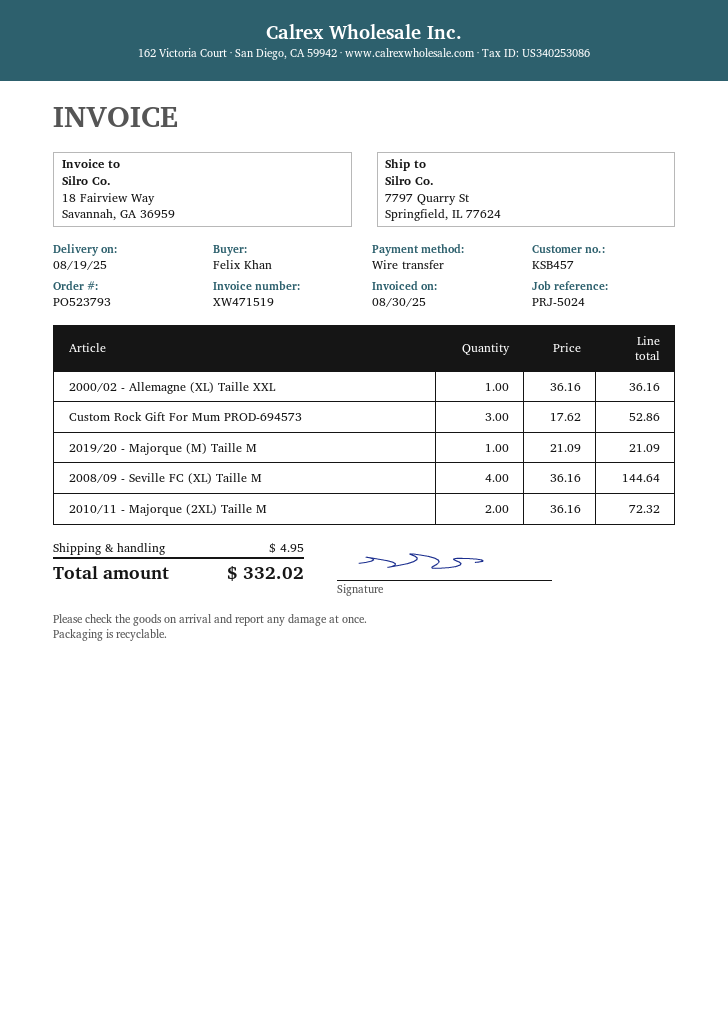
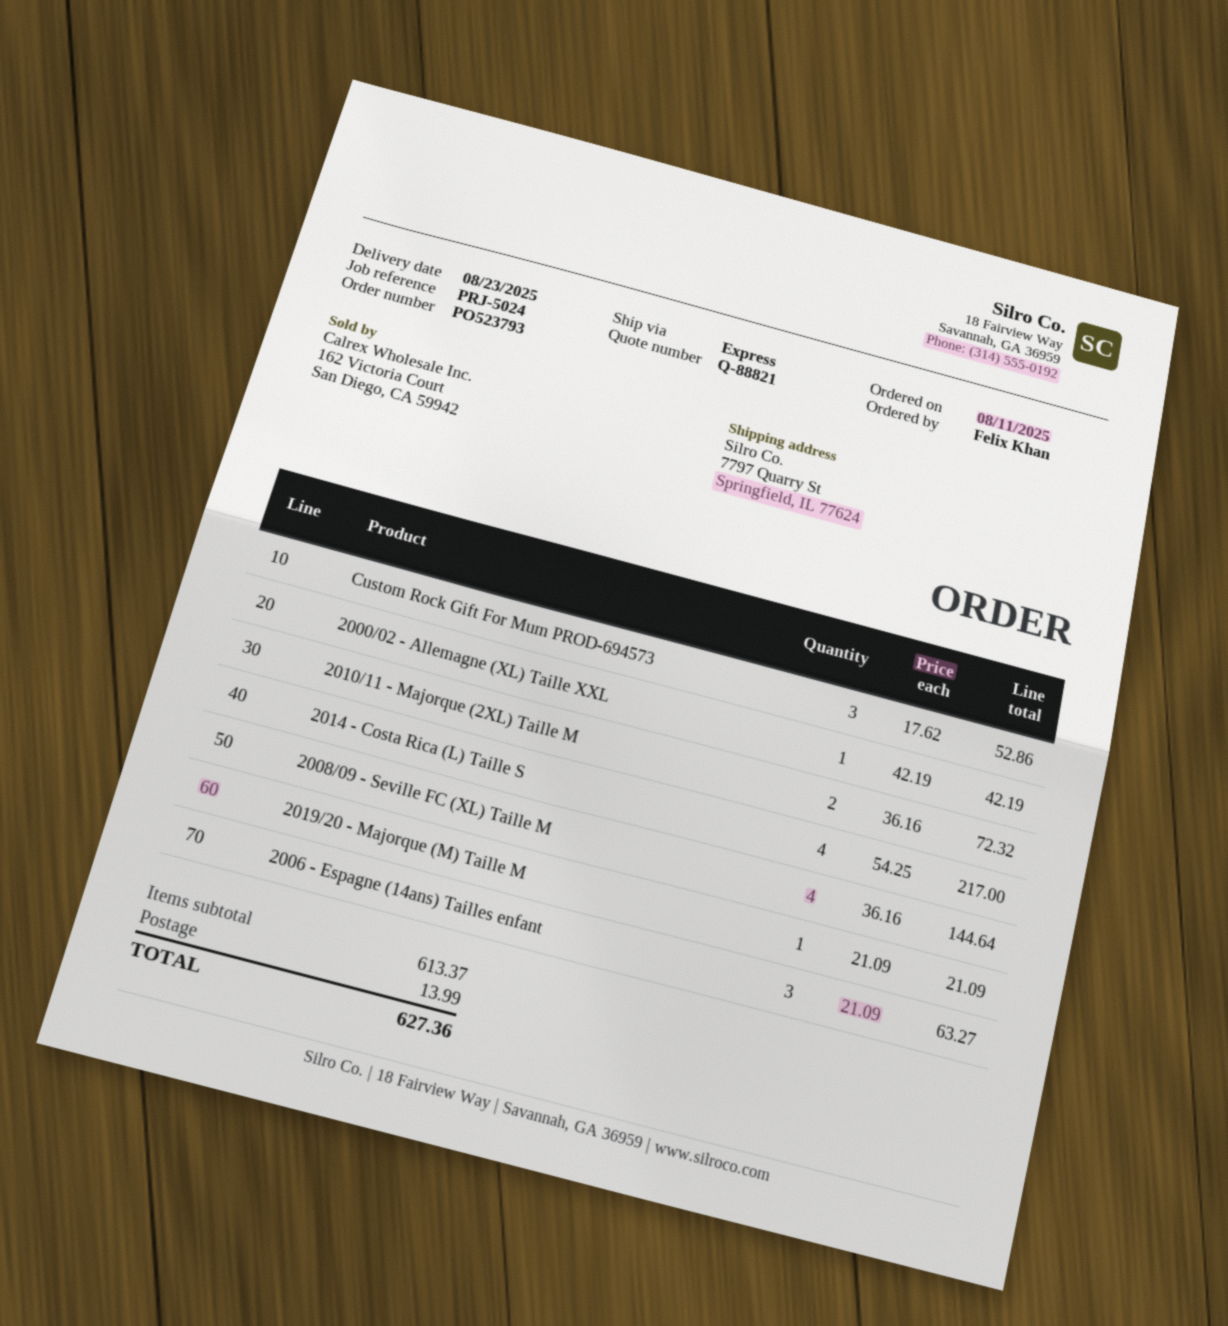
delivery date: 2025-08-19 -> 2025-08-23
2000/02 - Allemagne (XL) Taille XXL: 1 x 36.16 = 36.16 -> 1 x 42.19 = 42.19
2014 - Costa Rica (L) Taille S: none -> 4 x 54.25 = 217.00
2006 - Espagne (14ans) Tailles enfant: none -> 3 x 21.09 = 63.27
shipping: 4.95 -> 13.99
total: 332.02 -> 627.36

